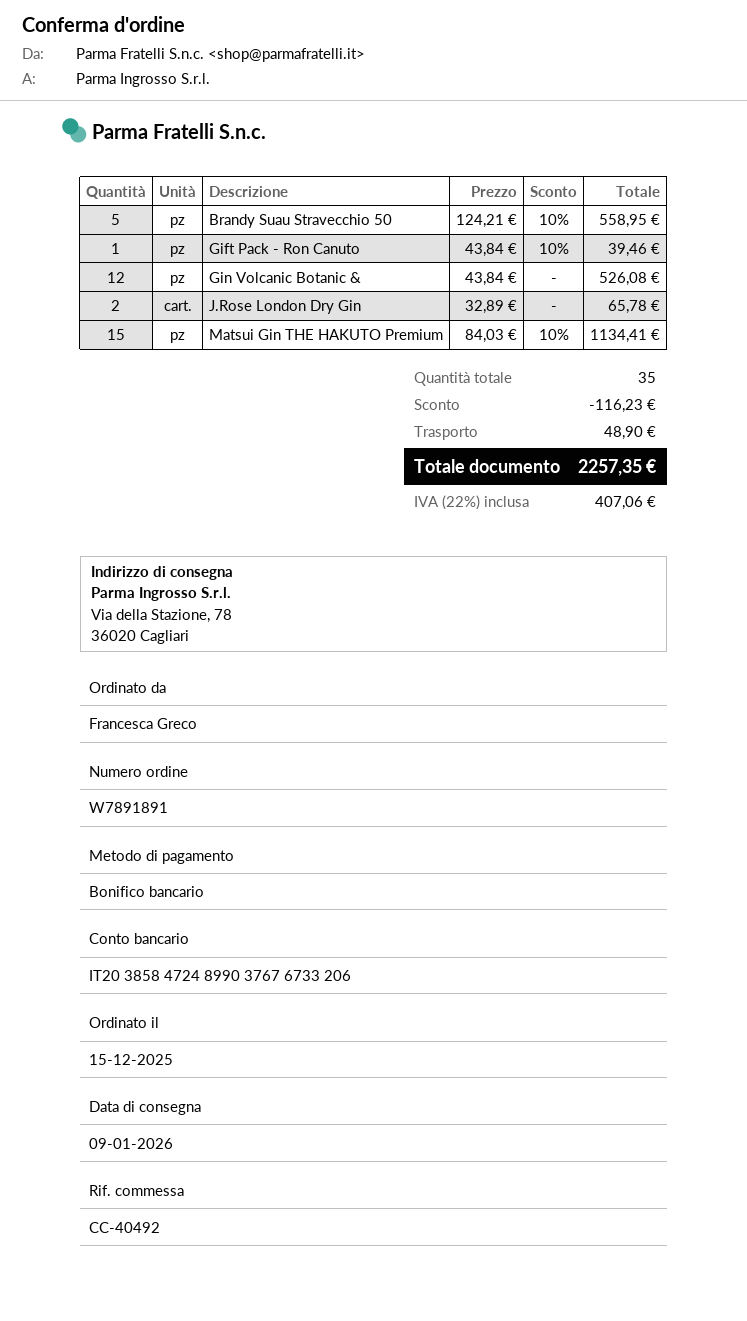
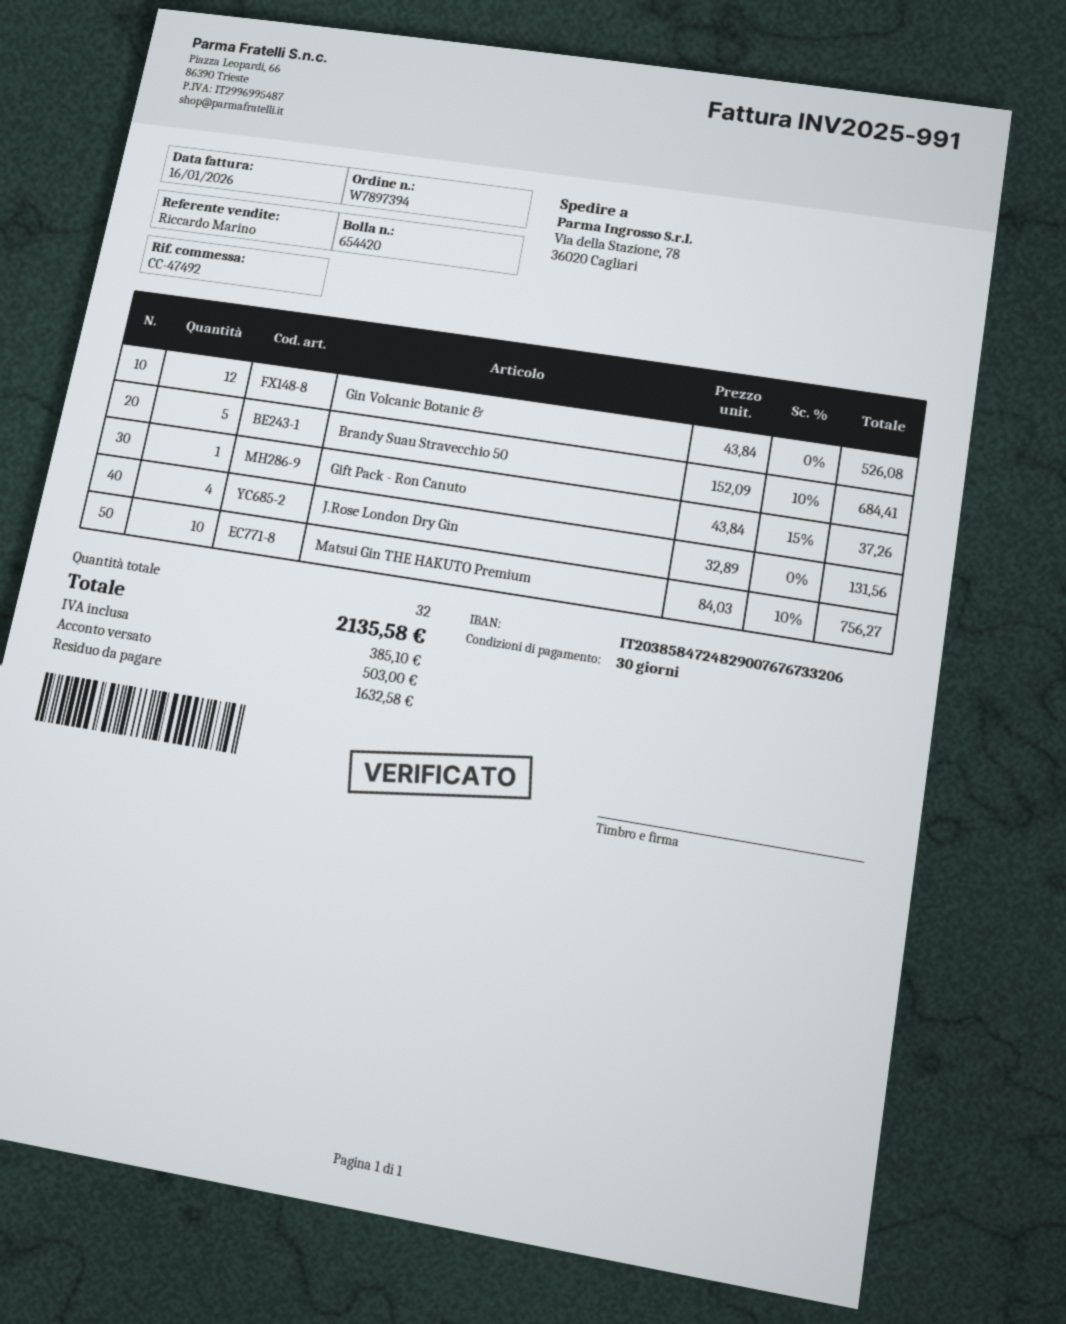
order number: W7891891 -> W7897394
reference: CC-40492 -> CC-47492
bank account: IT2038584724899037676733206 -> IT2038584724829007676733206
Brandy Suau Stravecchio 50: 5 x 124.21 - 10% = 558.95 -> 5 x 152.09 - 10% = 684.41
Gift Pack - Ron Canuto: 1 x 43.84 - 10% = 39.46 -> 1 x 43.84 - 15% = 37.26
J.Rose London Dry Gin: 2 x 32.89 = 65.78 -> 4 x 32.89 = 131.56
Matsui Gin THE HAKUTO Premium: 15 x 84.03 - 10% = 1134.41 -> 10 x 84.03 - 10% = 756.27
total quantity: 35 -> 32
discount: 116.23 -> none
shipping: 48.90 -> none
tax: 407.06 -> 385.10
total: 2257.35 -> 2135.58

